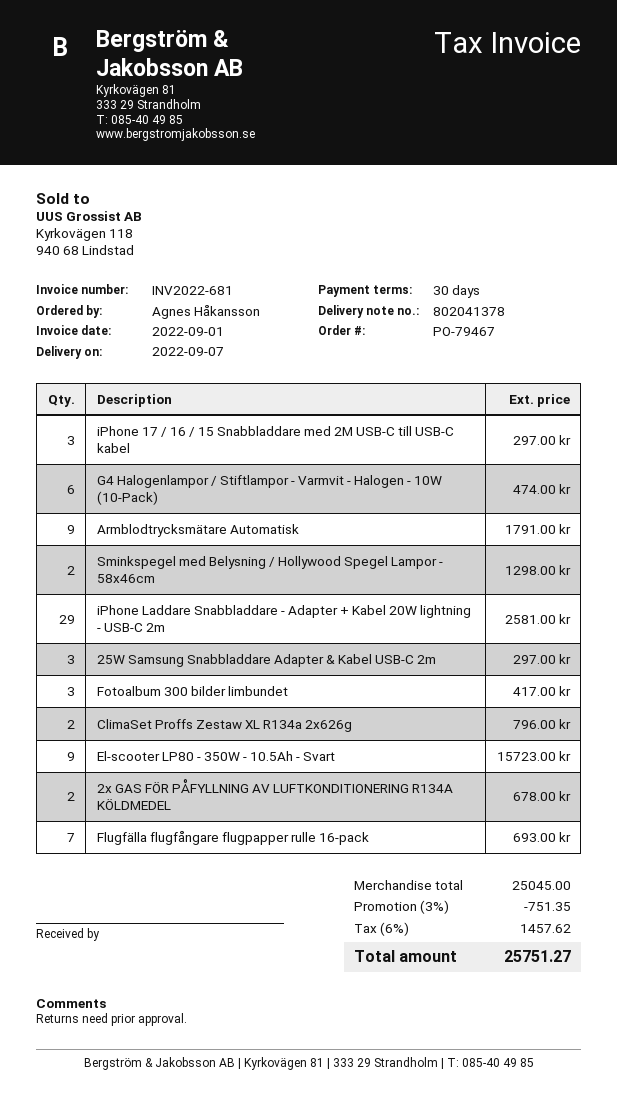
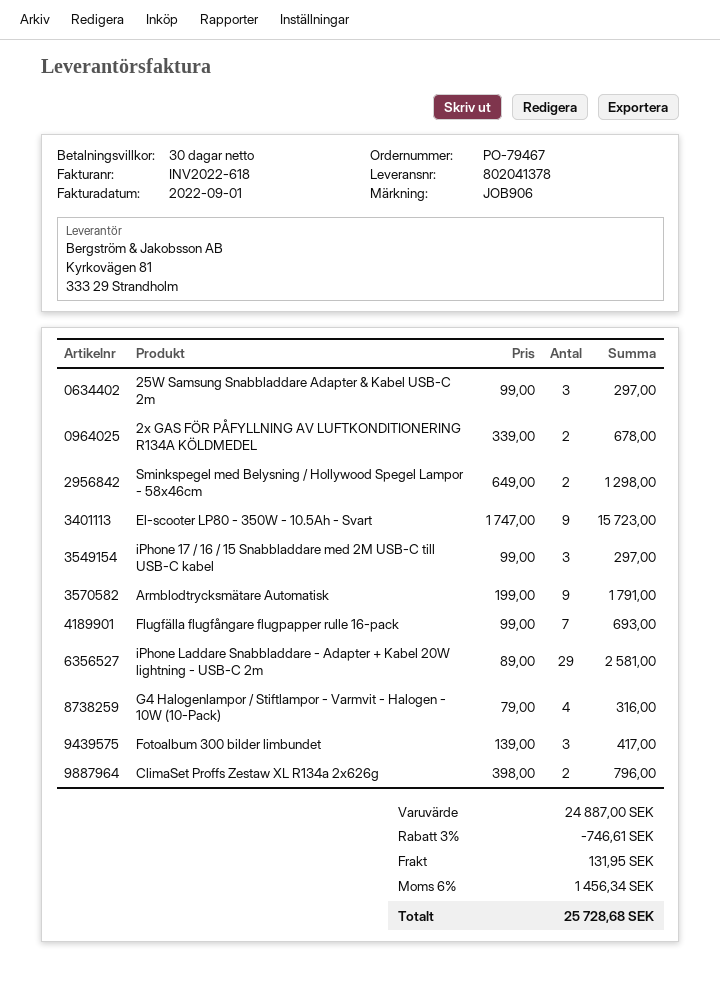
invoice number: INV2022-681 -> INV2022-618
G4 Halogenlampor / Stiftlampor - Varmvit - Halogen - 10W (10-Pack): 6 for 474.00 -> 4 for 316.00
subtotal: 25045.00 -> 24887.00
discount: 3% = 751.35 -> 3% = 746.61
shipping: none -> 131.95
tax: 6% = 1457.62 -> 6% = 1456.34
total: 25751.27 -> 25728.68

